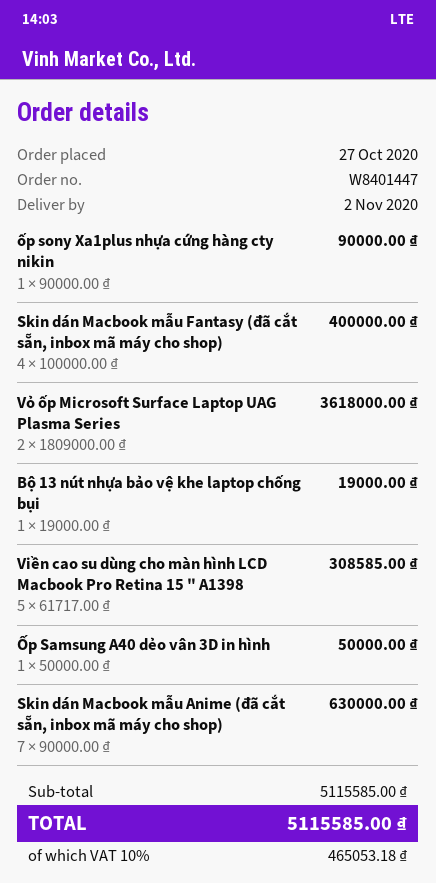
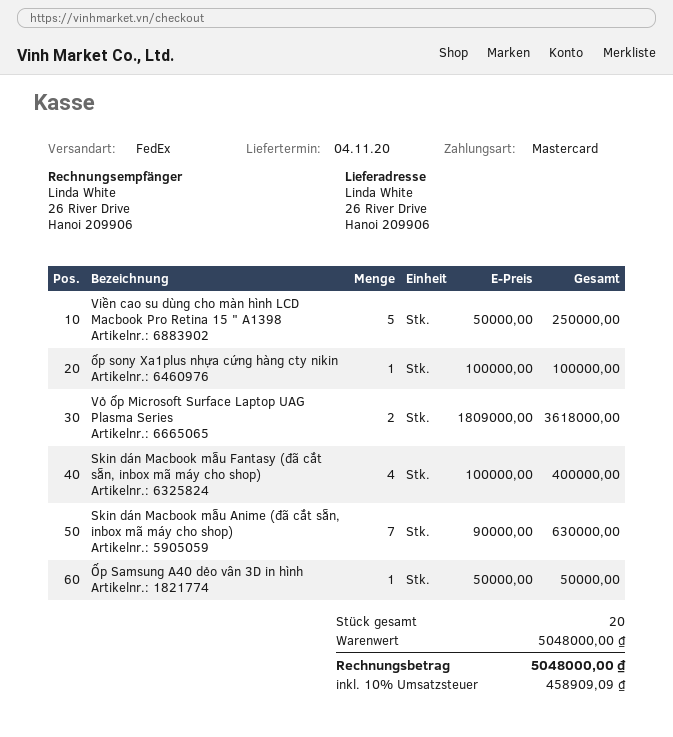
delivery date: 2020-11-02 -> 2020-11-04
ốp sony Xa1plus nhựa cứng hàng cty nikin: 1 x 90000.00 = 90000.00 -> 1 x 100000.00 = 100000.00
Bộ 13 nút nhựa bảo vệ khe laptop chống bụi: 1 x 19000.00 = 19000.00 -> none
Viền cao su dùng cho màn hình LCD Macbook Pro Retina 15 " A1398: 5 x 61717.00 = 308585.00 -> 5 x 50000.00 = 250000.00
subtotal: 5115585.00 -> 5048000.00
tax: 10% = 465053.18 -> 10% = 458909.09
total: 5115585.00 -> 5048000.00

